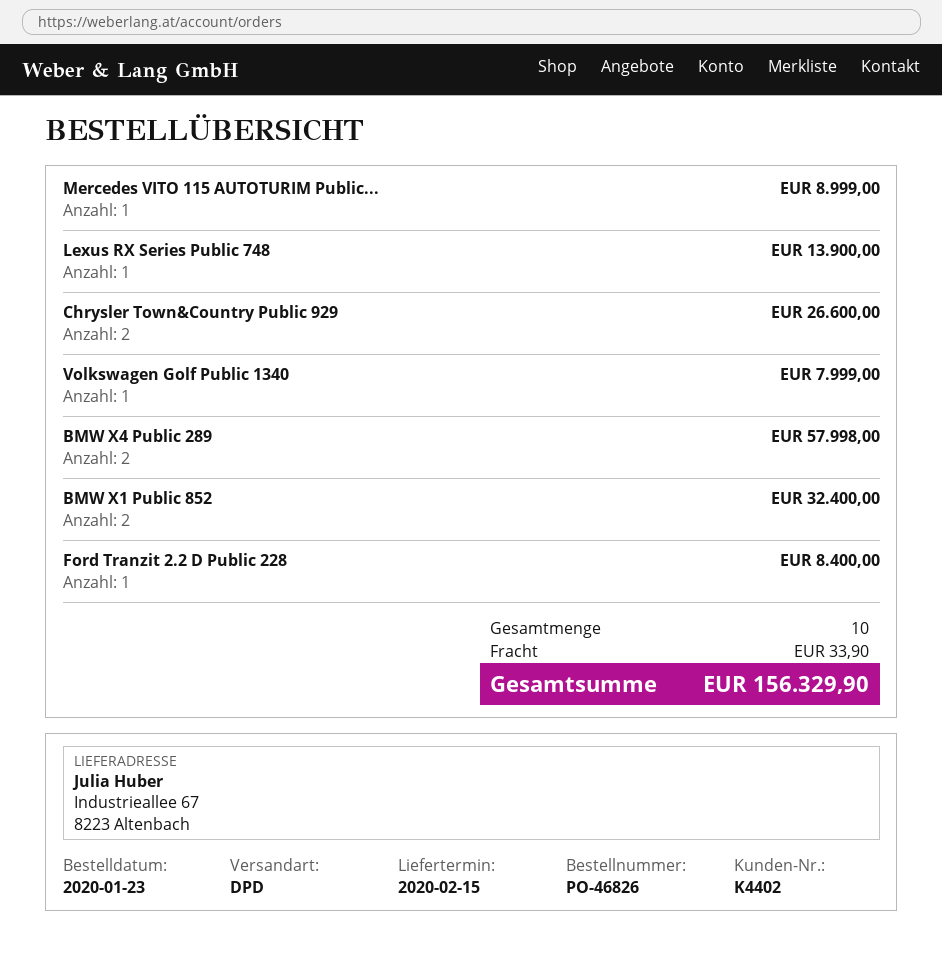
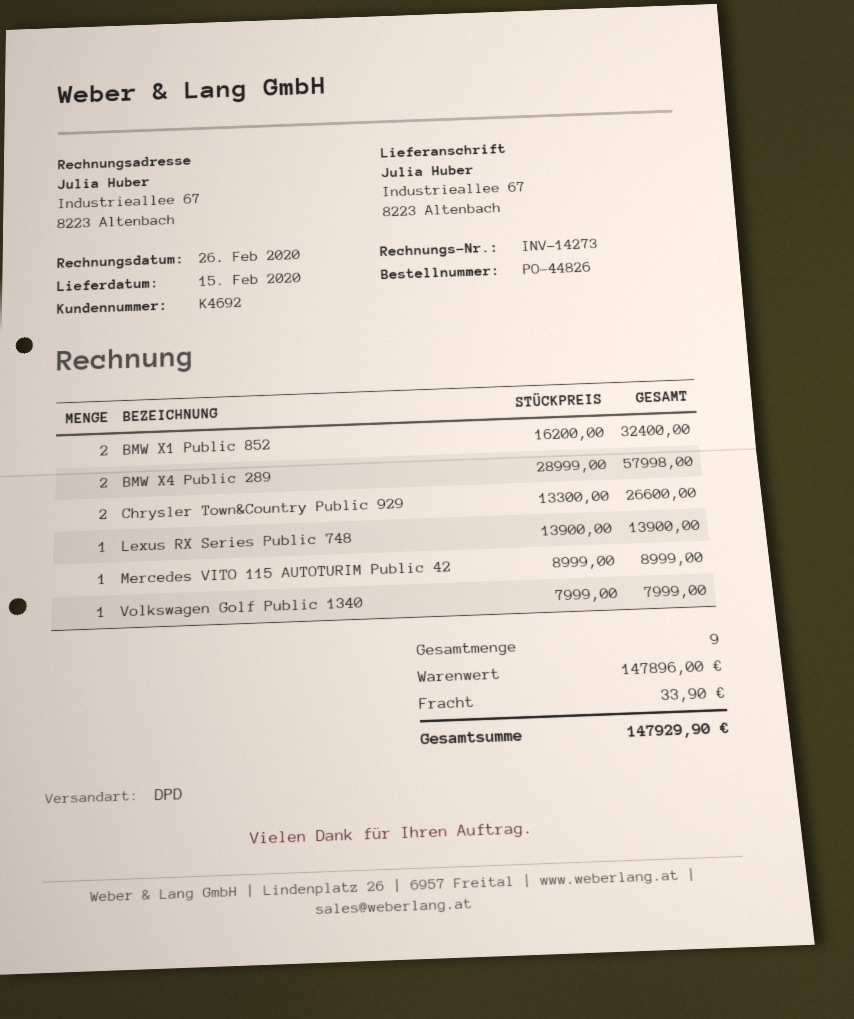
order number: PO-46826 -> PO-44826
customer number: K4402 -> K4692
Ford Tranzit 2.2 D Public 228: 1 for 8400.00 -> none
total quantity: 10 -> 9
total: 156329.90 -> 147929.90

